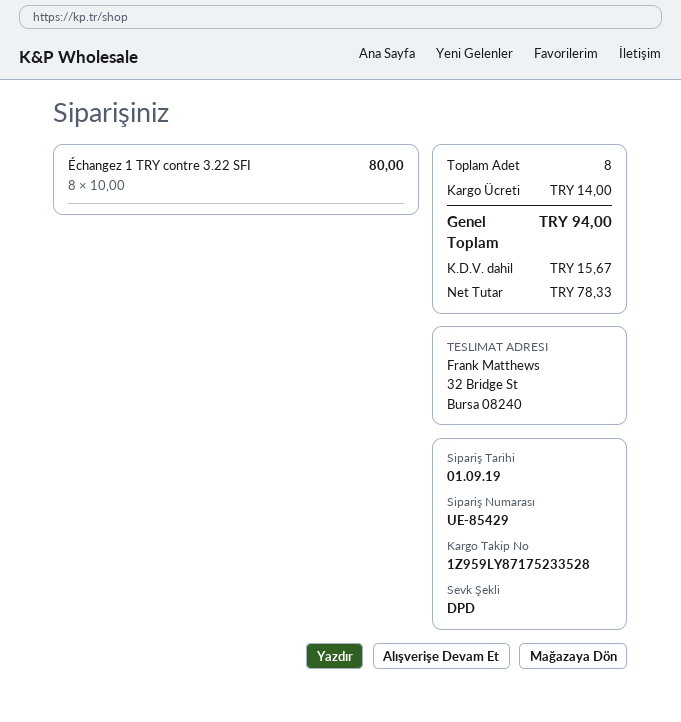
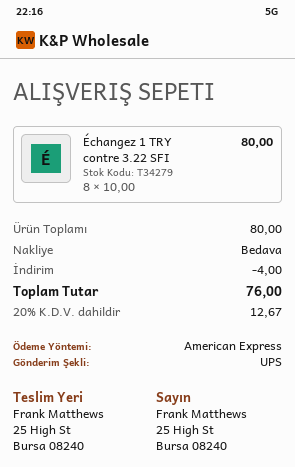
shipping method: DPD -> UPS
ship to: 32 Bridge St, Bursa 08240 -> 25 High St, Bursa 08240
discount: none -> 4.00
shipping: 14.00 -> 0.00
tax: 15.67 -> 12.67
total: 94.00 -> 76.00

